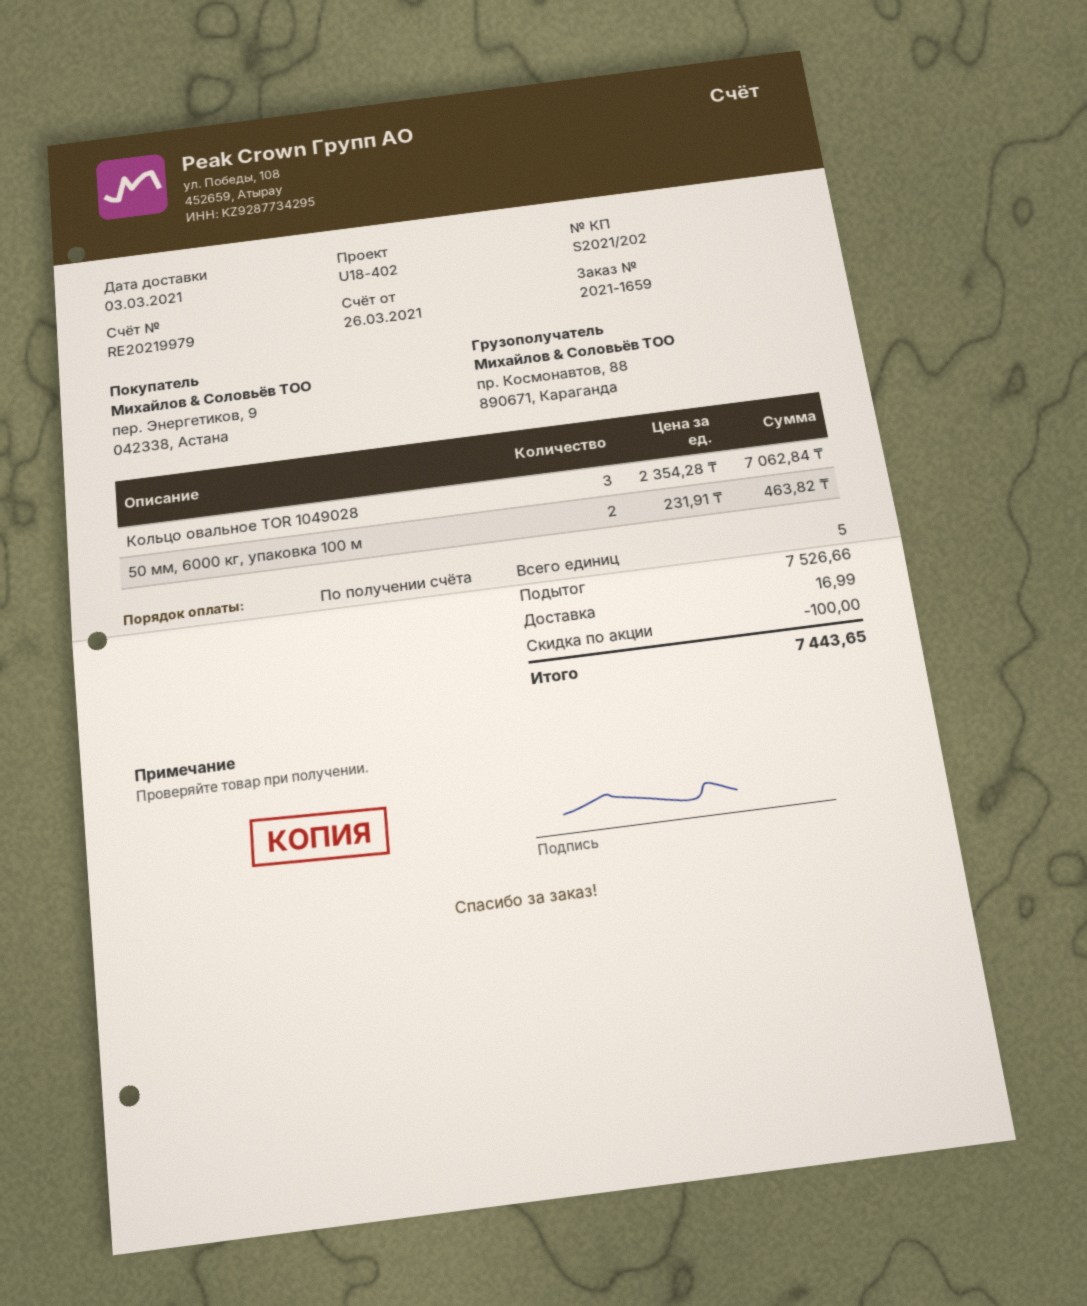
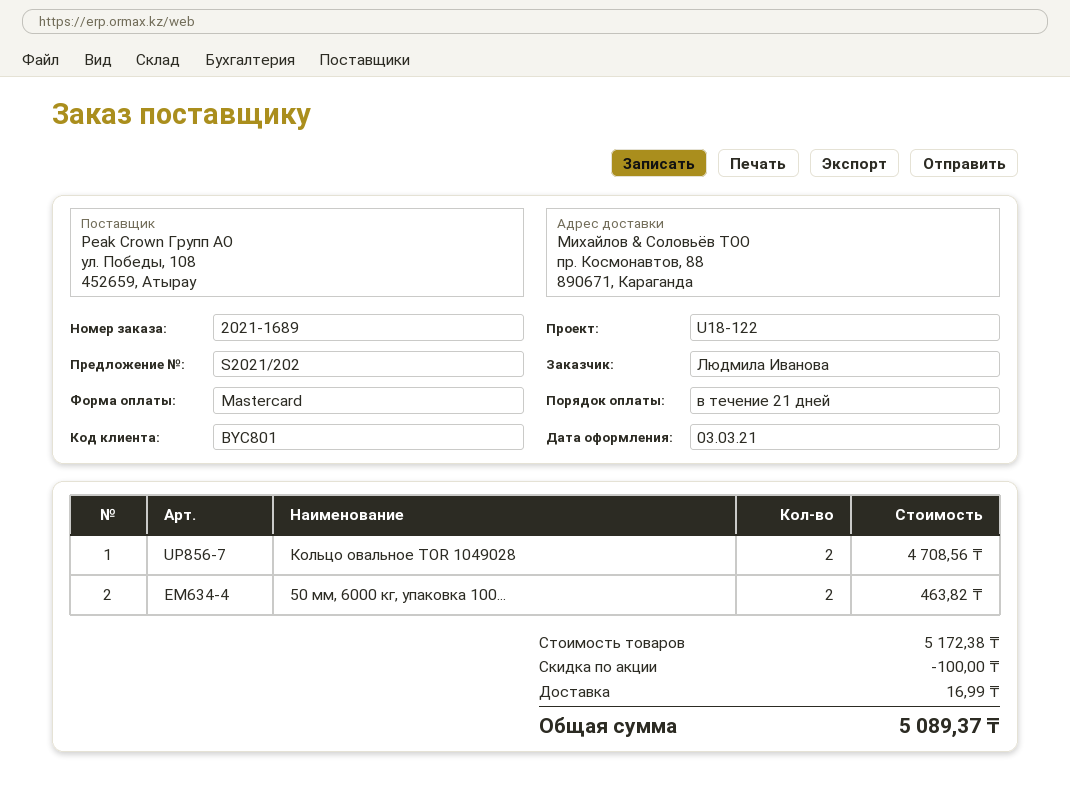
order number: 2021-1659 -> 2021-1689
payment terms: on receipt -> 21 days
reference: U18-402 -> U18-122
Кольцо овальное TOR 1049028: 3 for 7062.84 -> 2 for 4708.56
subtotal: 7526.66 -> 5172.38
total: 7443.65 -> 5089.37

